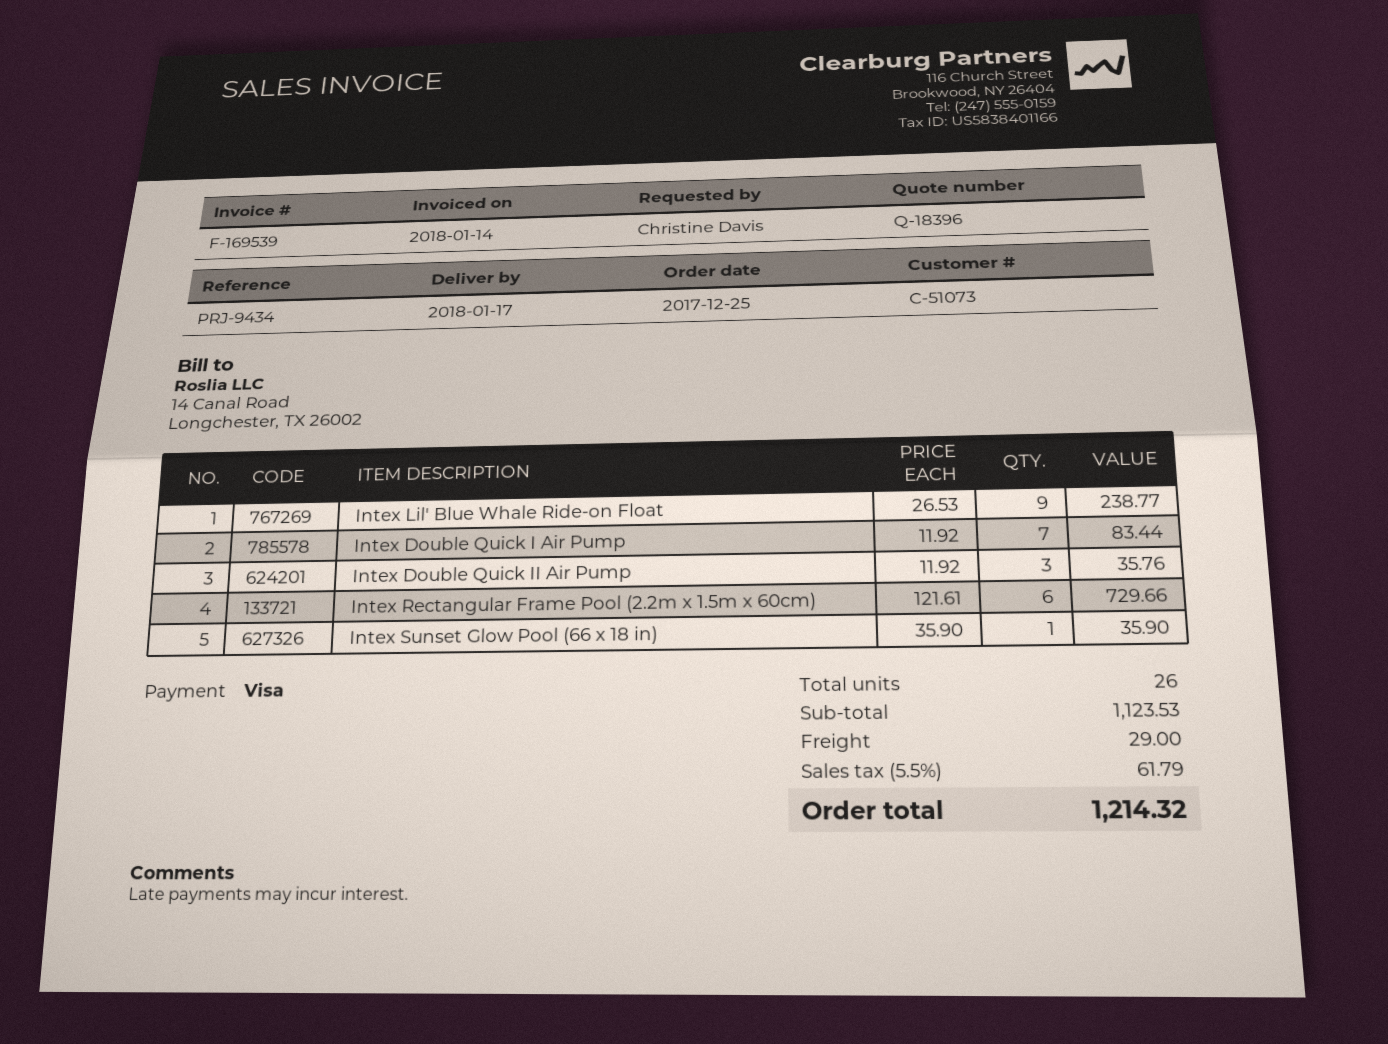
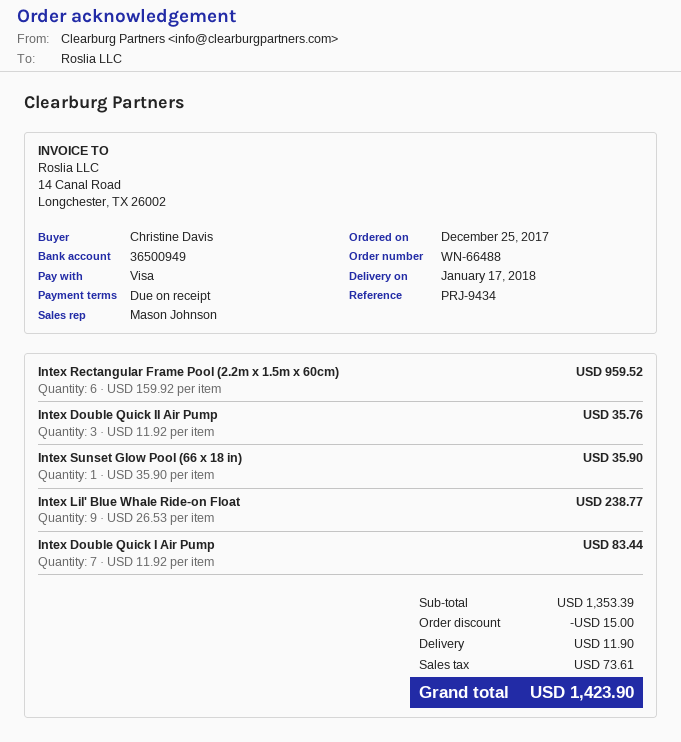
Intex Rectangular Frame Pool (2.2m x 1.5m x 60cm): 6 x 121.61 = 729.66 -> 6 x 159.92 = 959.52
subtotal: 1123.53 -> 1353.39
discount: none -> 15.00
shipping: 29.00 -> 11.90
tax: 61.79 -> 73.61
total: 1214.32 -> 1423.90

